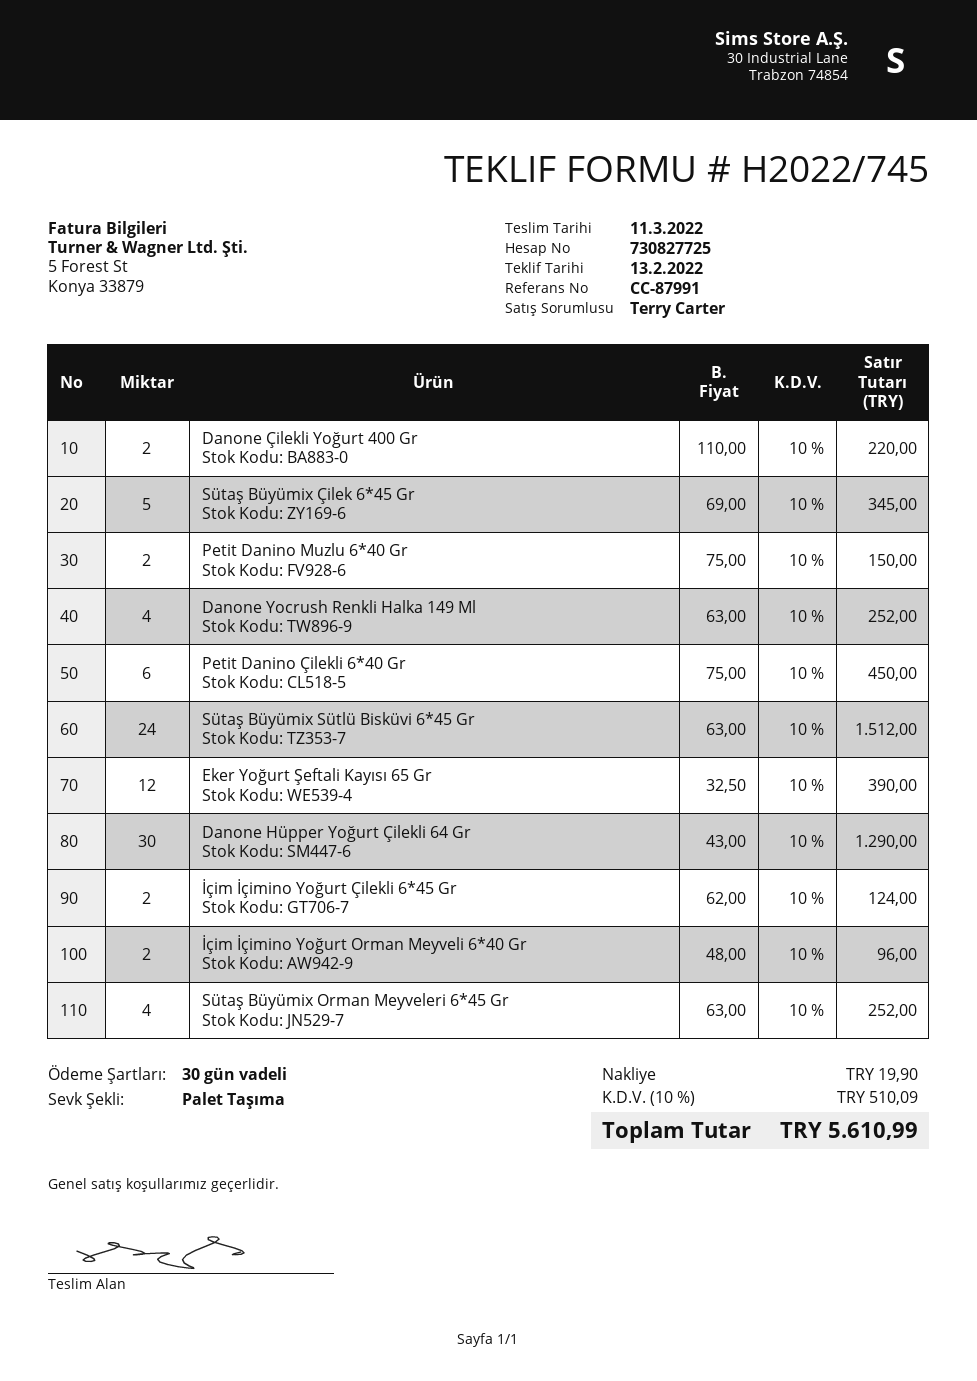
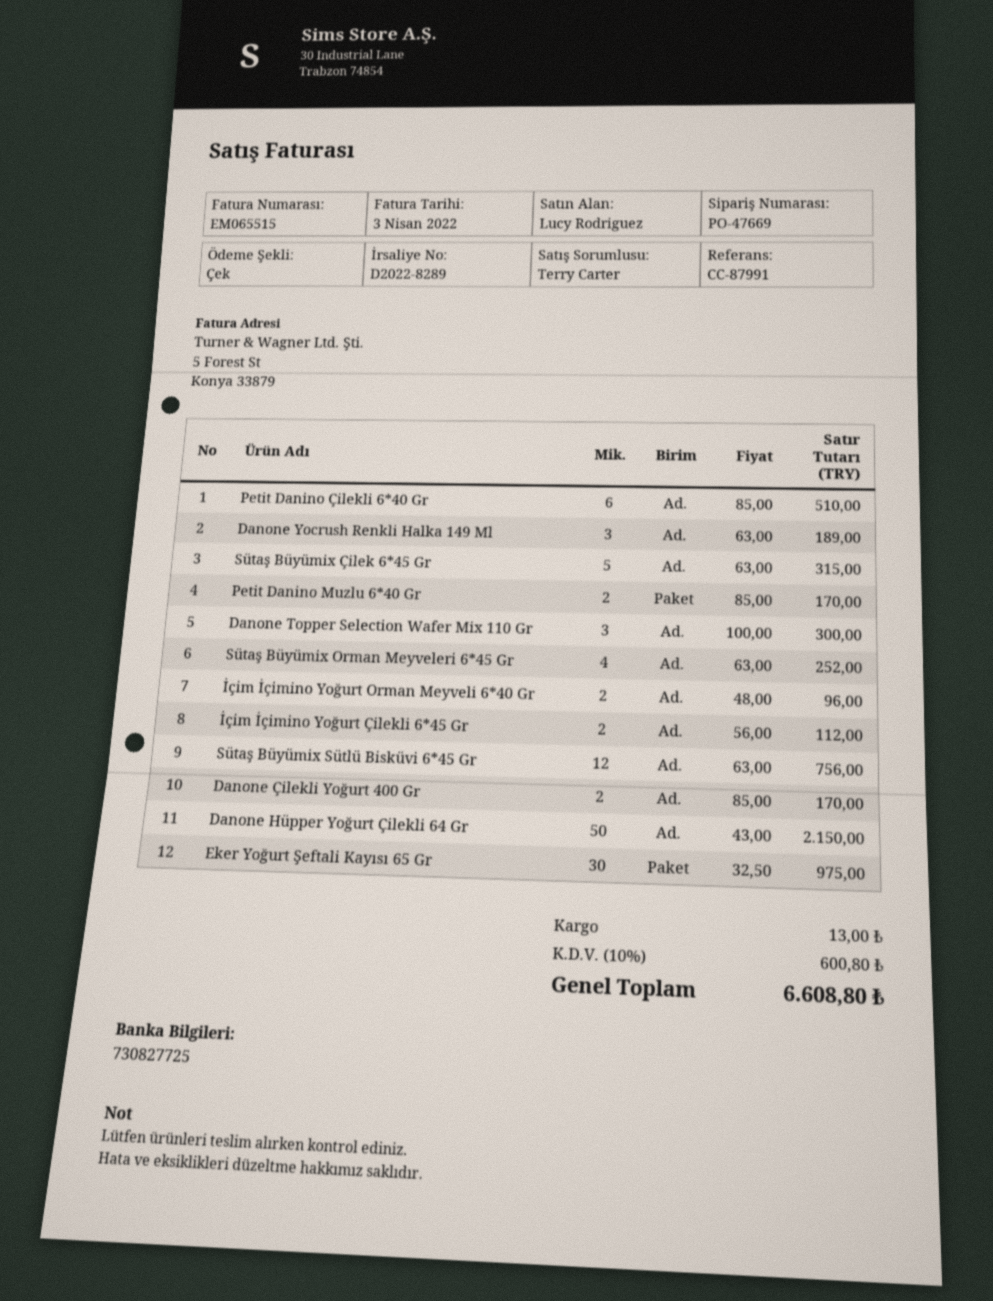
Danone Çilekli Yoğurt 400 Gr: 2 x 110.00 = 220.00 -> 2 x 85.00 = 170.00
Sütaş Büyümix Çilek 6*45 Gr: 5 x 69.00 = 345.00 -> 5 x 63.00 = 315.00
Petit Danino Muzlu 6*40 Gr: 2 x 75.00 = 150.00 -> 2 x 85.00 = 170.00
Danone Yocrush Renkli Halka 149 Ml: 4 x 63.00 = 252.00 -> 3 x 63.00 = 189.00
Petit Danino Çilekli 6*40 Gr: 6 x 75.00 = 450.00 -> 6 x 85.00 = 510.00
Sütaş Büyümix Sütlü Bisküvi 6*45 Gr: 24 x 63.00 = 1512.00 -> 12 x 63.00 = 756.00
Eker Yoğurt Şeftali Kayısı 65 Gr: 12 x 32.50 = 390.00 -> 30 x 32.50 = 975.00
Danone Hüpper Yoğurt Çilekli 64 Gr: 30 x 43.00 = 1290.00 -> 50 x 43.00 = 2150.00
İçim İçimino Yoğurt Çilekli 6*45 Gr: 2 x 62.00 = 124.00 -> 2 x 56.00 = 112.00
Danone Topper Selection Wafer Mix 110 Gr: none -> 3 x 100.00 = 300.00
shipping: 19.90 -> 13.00
tax: 10% = 510.09 -> 10% = 600.80
total: 5610.99 -> 6608.80

